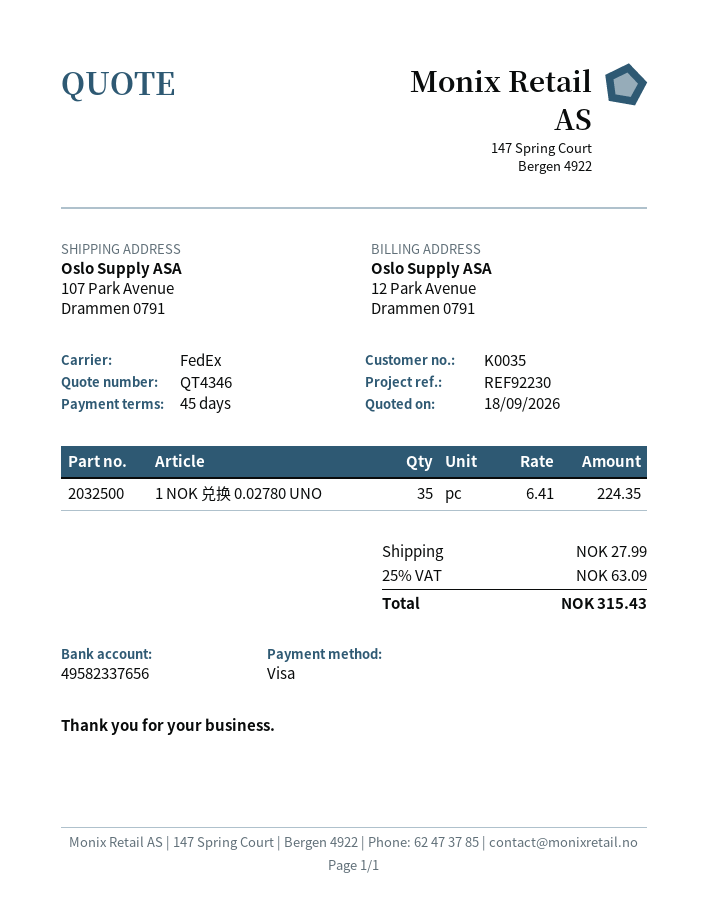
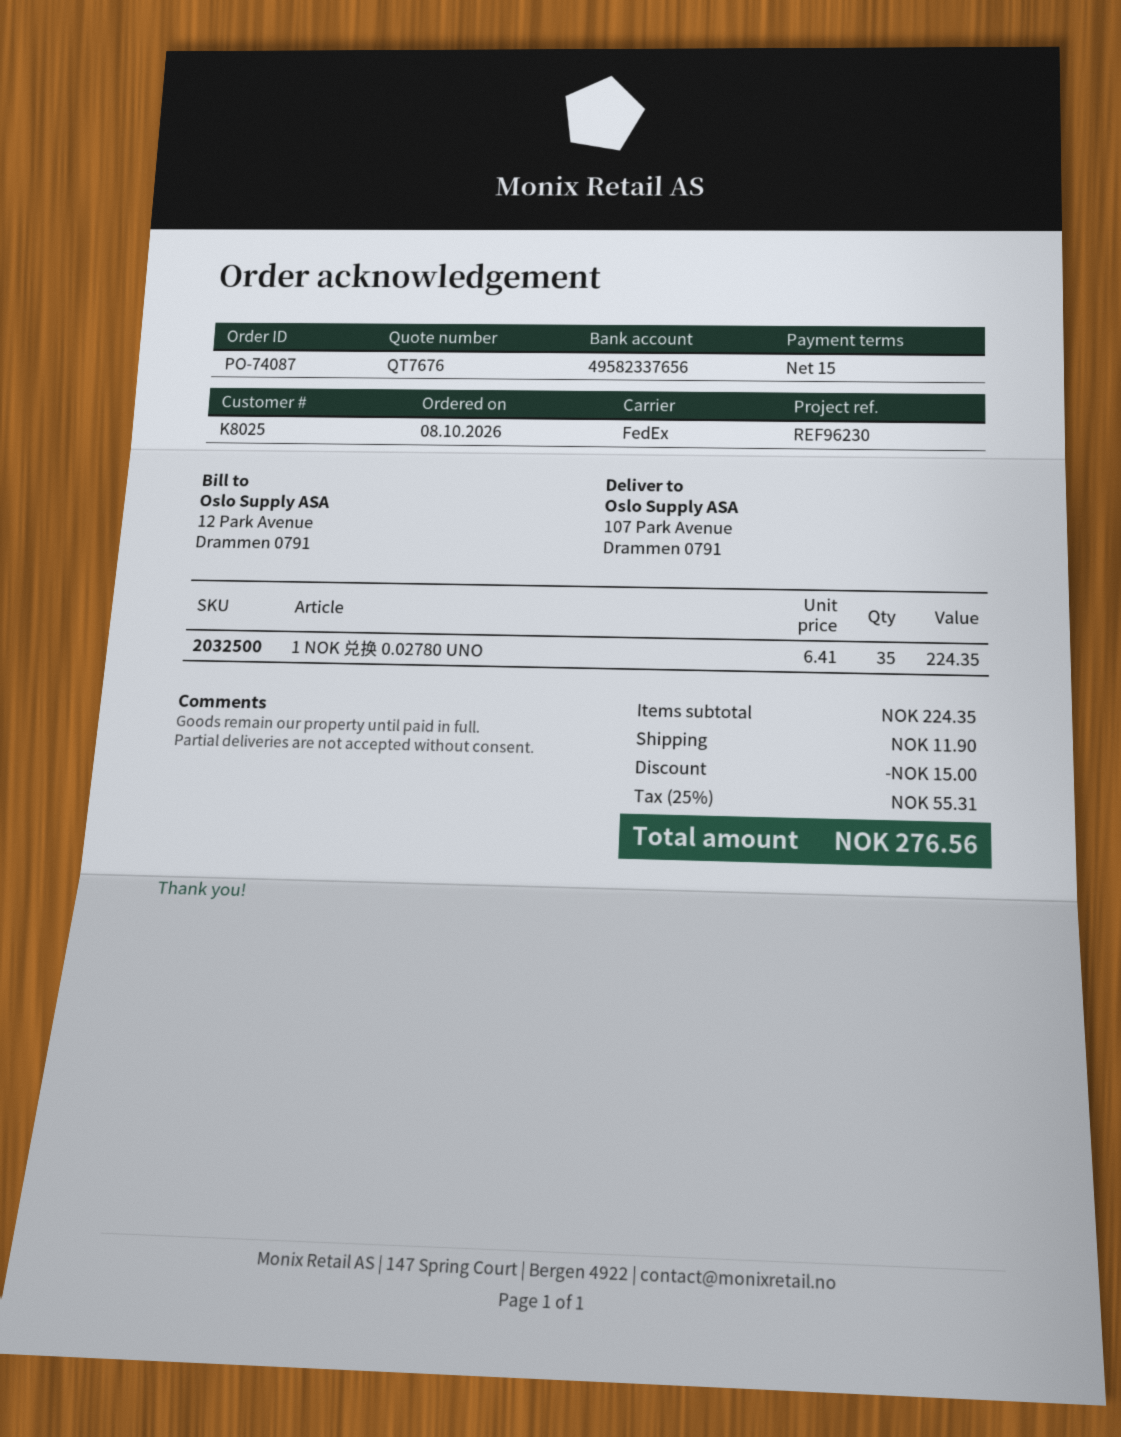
quote number: QT4346 -> QT7676
payment terms: 45 days -> 15 days
customer number: K0035 -> K8025
reference: REF92230 -> REF96230
discount: none -> 15.00
shipping: 27.99 -> 11.90
tax: 25% = 63.09 -> 25% = 55.31
total: 315.43 -> 276.56

